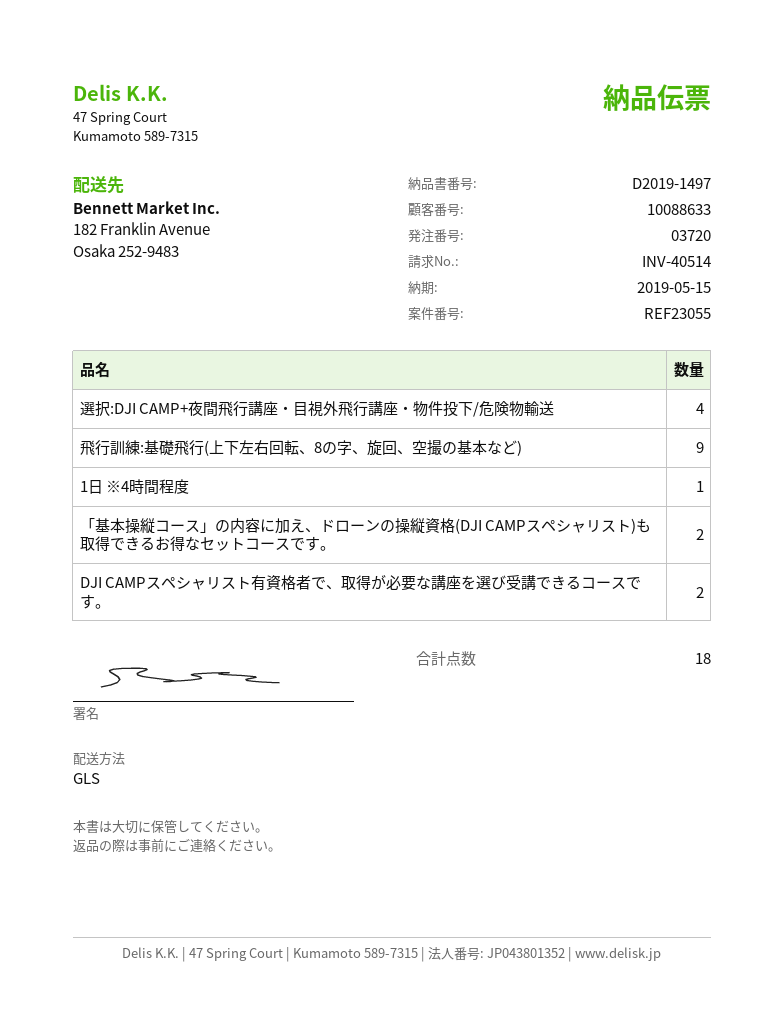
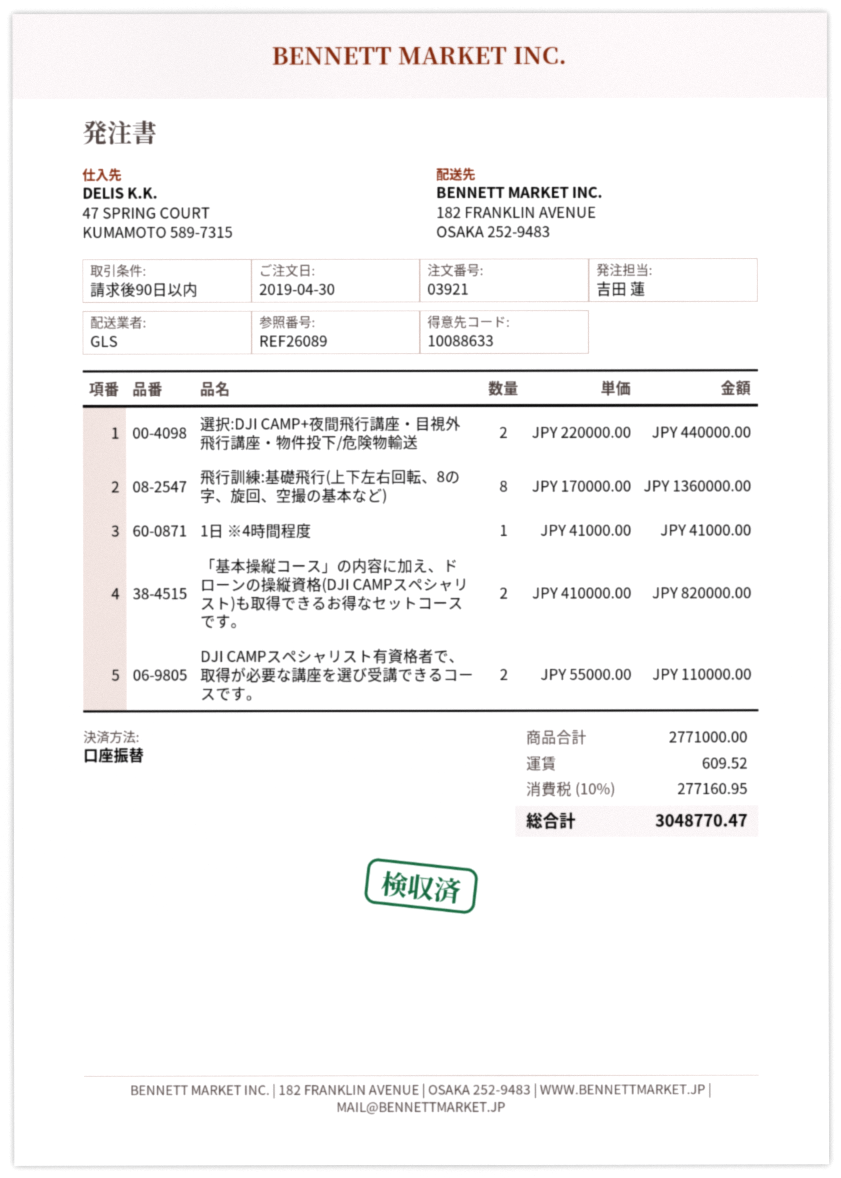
order number: 03720 -> 03921
reference: REF23055 -> REF26089
選択:DJI CAMP+夜間飛行講座・目視外飛行講座・物件投下/危険物輸送: 4 -> 2
飛行訓練:基礎飛行(上下左右回転、8の字、旋回、空撮の基本など): 9 -> 8

